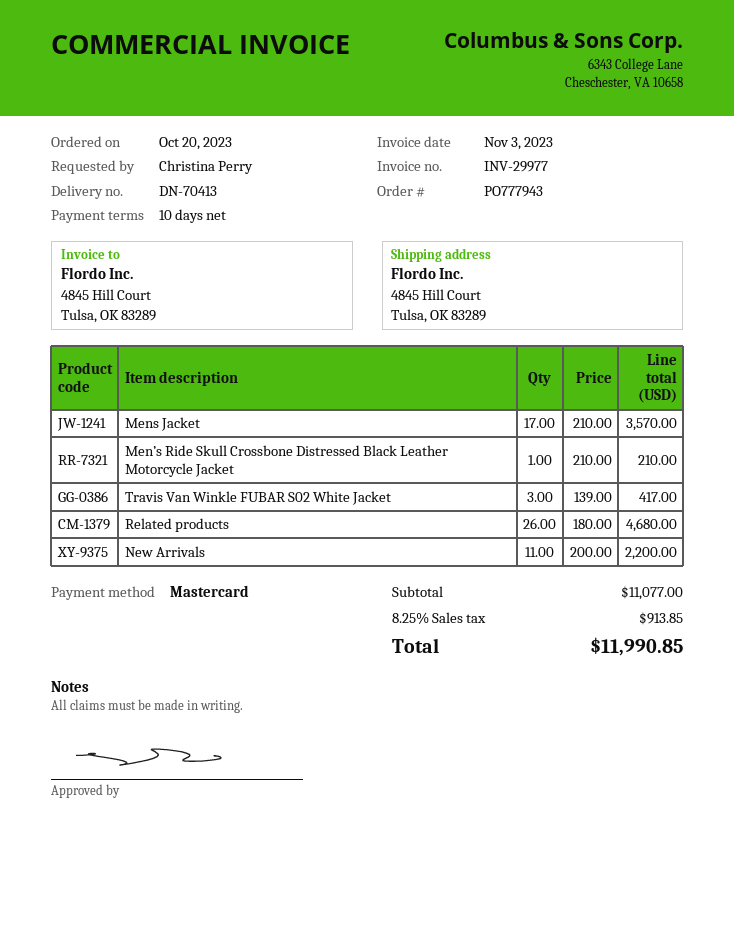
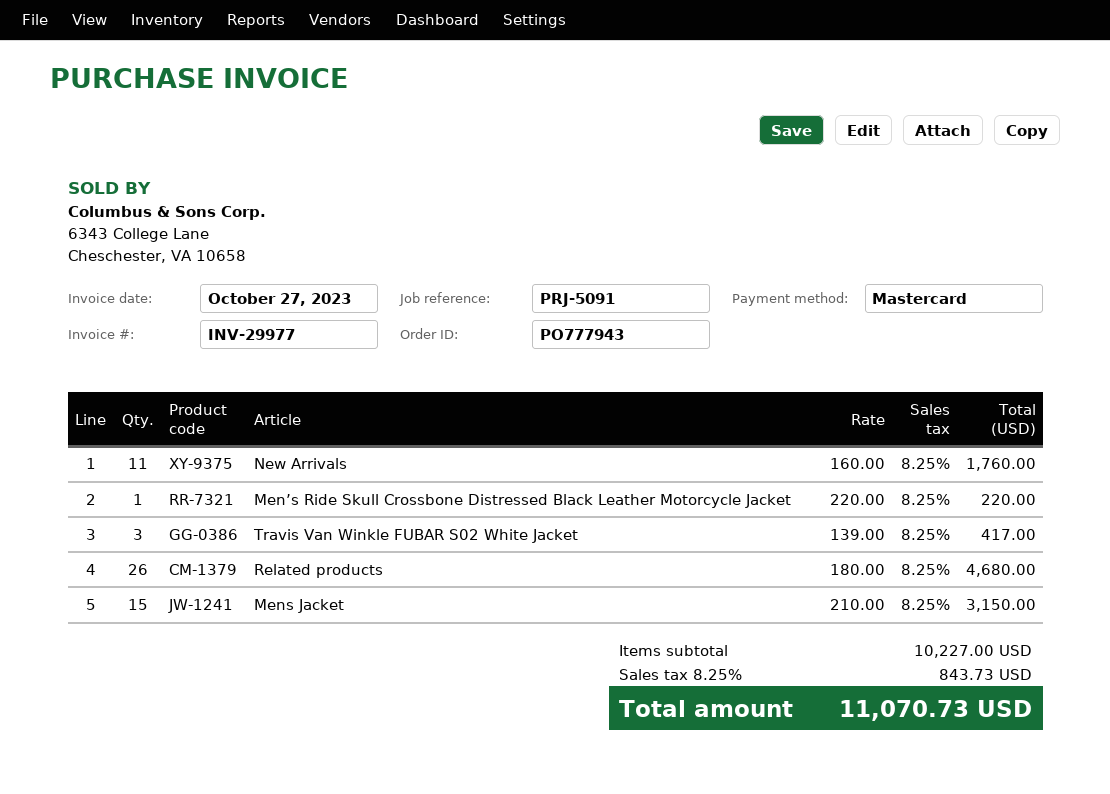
invoice date: 2023-11-03 -> 2023-10-27
Mens Jacket: 17 x 210.00 = 3570.00 -> 15 x 210.00 = 3150.00
Men’s Ride Skull Crossbone Distressed Black Leather Motorcycle Jacket: 1 x 210.00 = 210.00 -> 1 x 220.00 = 220.00
New Arrivals: 11 x 200.00 = 2200.00 -> 11 x 160.00 = 1760.00
subtotal: 11077.00 -> 10227.00
tax: 8.25% = 913.85 -> 8.25% = 843.73
total: 11990.85 -> 11070.73

